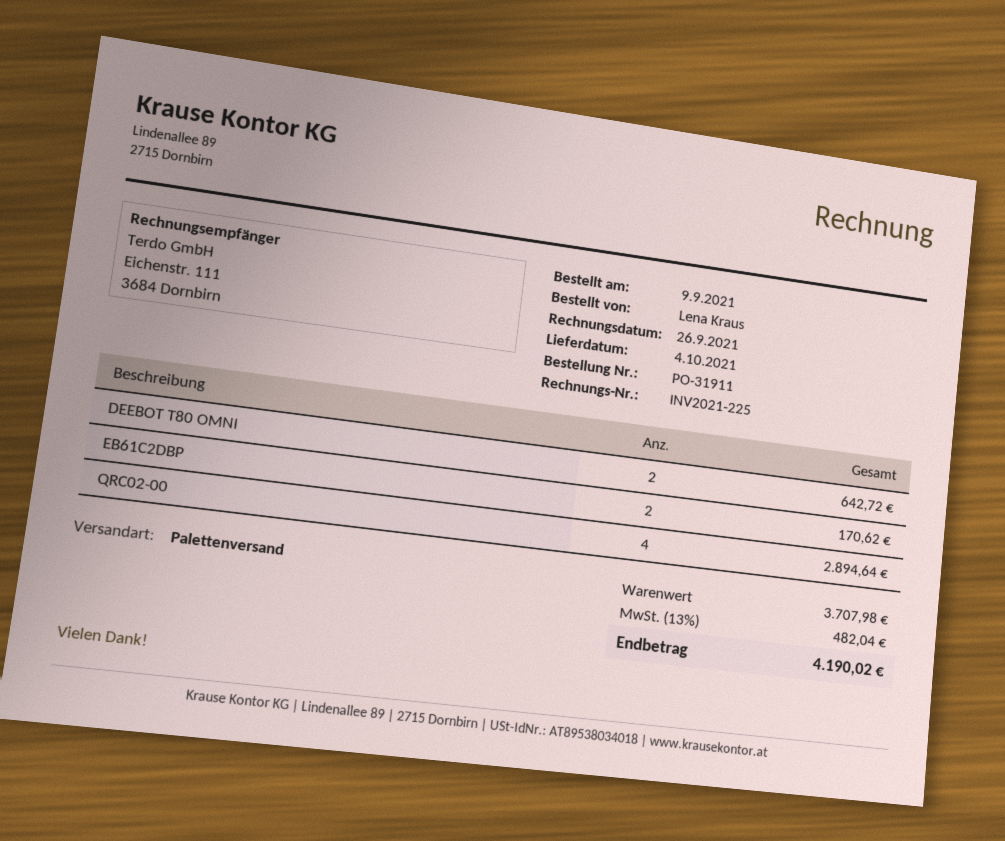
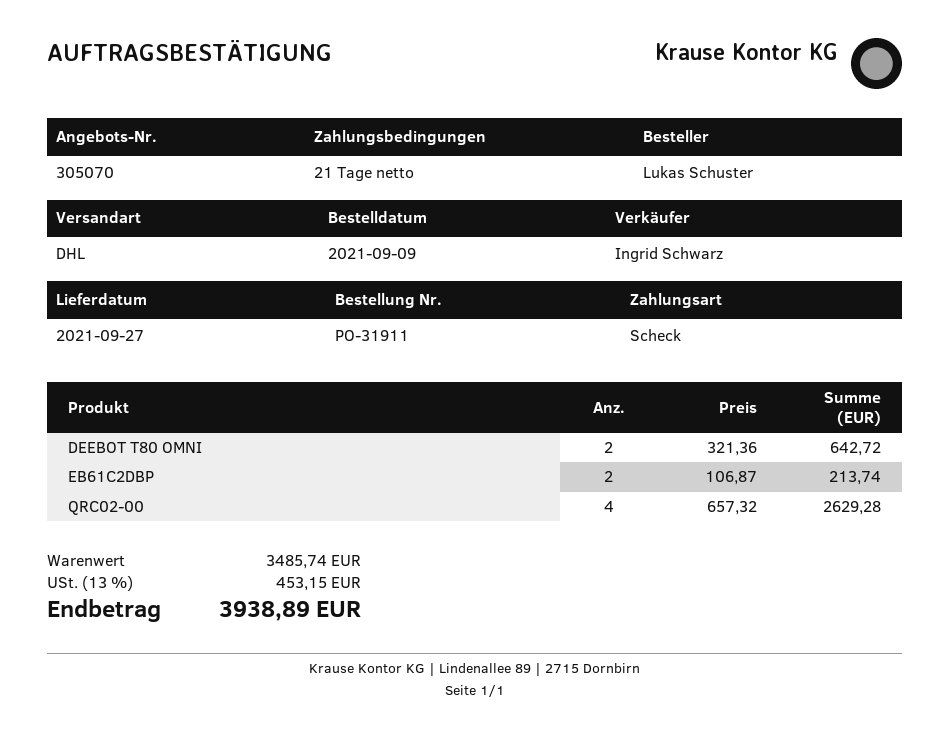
delivery date: 2021-10-04 -> 2021-09-27
ordered by: Lena Kraus -> Lukas Schuster
shipping method: pallet freight -> DHL
EB61C2DBP: 2 for 170.62 -> 2 for 213.74
QRC02-00: 4 for 2894.64 -> 4 for 2629.28
subtotal: 3707.98 -> 3485.74
tax: 13% = 482.04 -> 13% = 453.15
total: 4190.02 -> 3938.89

